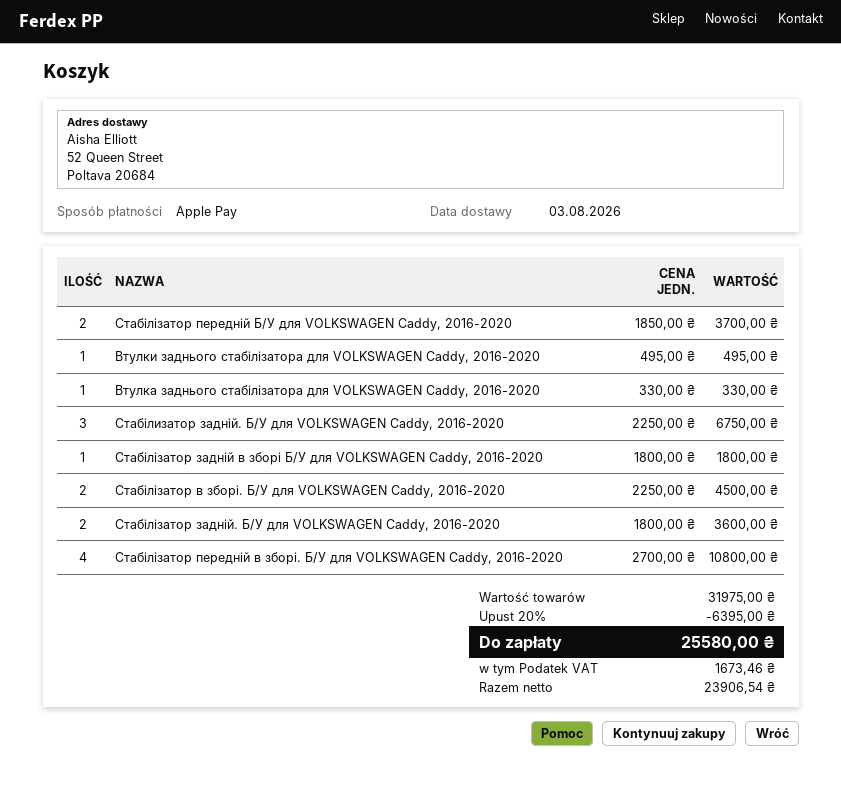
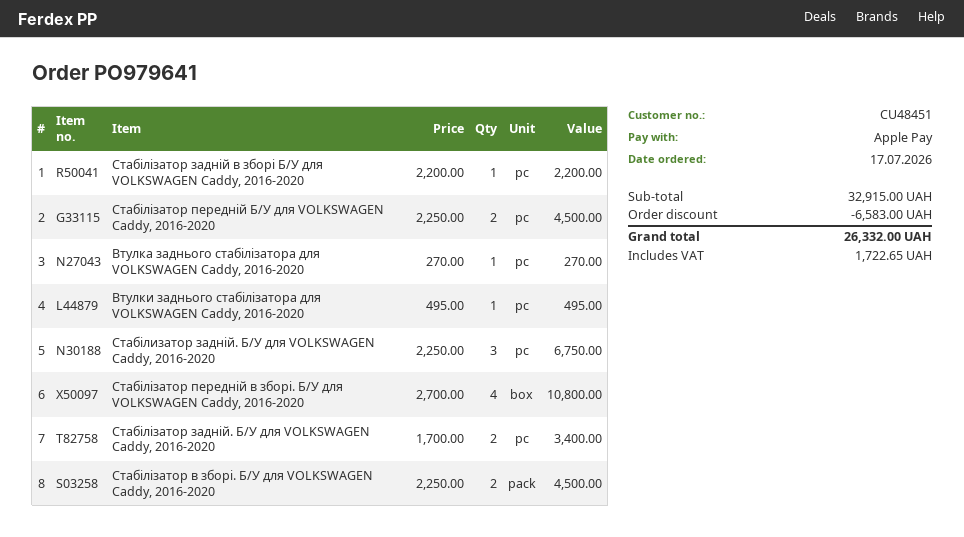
Стабілізатор передній Б/У для VOLKSWAGEN Caddy, 2016-2020: 2 x 1850.00 = 3700.00 -> 2 x 2250.00 = 4500.00
Втулка заднього стабілізатора для VOLKSWAGEN Caddy, 2016-2020: 1 x 330.00 = 330.00 -> 1 x 270.00 = 270.00
Стабілізатор задній в зборі Б/У для VOLKSWAGEN Caddy, 2016-2020: 1 x 1800.00 = 1800.00 -> 1 x 2200.00 = 2200.00
Стабілізатор задній. Б/У для VOLKSWAGEN Caddy, 2016-2020: 2 x 1800.00 = 3600.00 -> 2 x 1700.00 = 3400.00
subtotal: 31975.00 -> 32915.00
discount: 6395.00 -> 6583.00
tax: 1673.46 -> 1722.65
total: 25580.00 -> 26332.00

